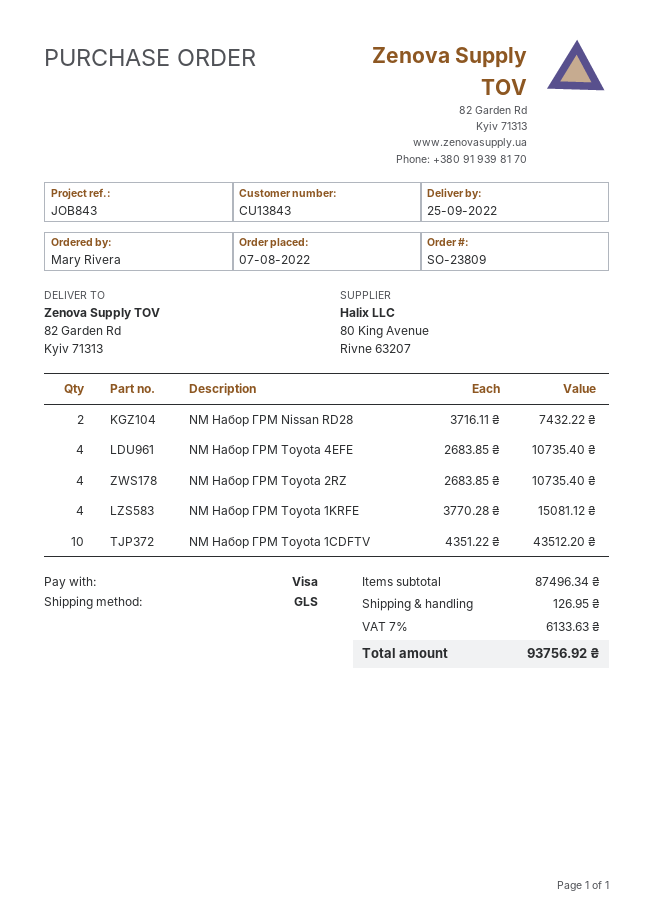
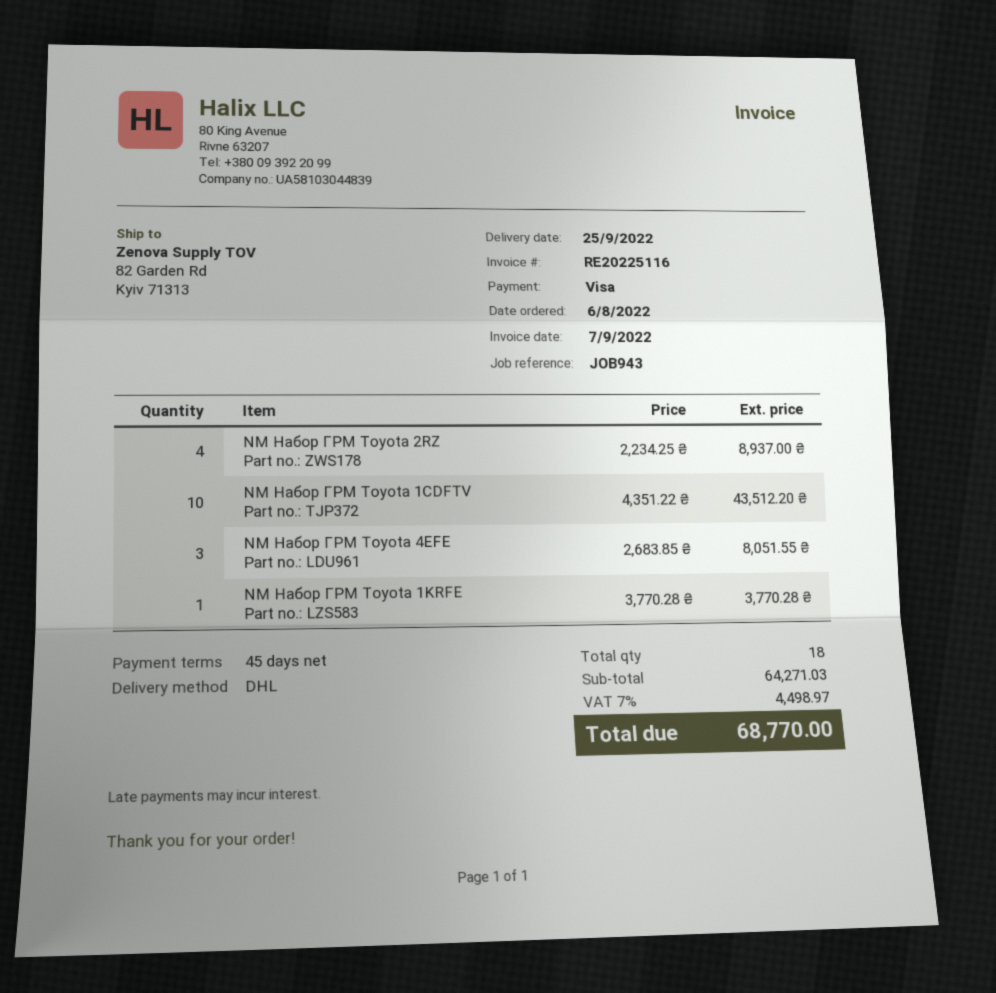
order date: 2022-08-07 -> 2022-08-06
reference: JOB843 -> JOB943
shipping method: GLS -> DHL
NM Набор ГРМ Nissan RD28: 2 x 3716.11 = 7432.22 -> none
NM Набор ГРМ Toyota 4EFE: 4 x 2683.85 = 10735.40 -> 3 x 2683.85 = 8051.55
NM Набор ГРМ Toyota 2RZ: 4 x 2683.85 = 10735.40 -> 4 x 2234.25 = 8937.00
NM Набор ГРМ Toyota 1KRFE: 4 x 3770.28 = 15081.12 -> 1 x 3770.28 = 3770.28
subtotal: 87496.34 -> 64271.03
shipping: 126.95 -> none
tax: 7% = 6133.63 -> 7% = 4498.97
total: 93756.92 -> 68770.00

